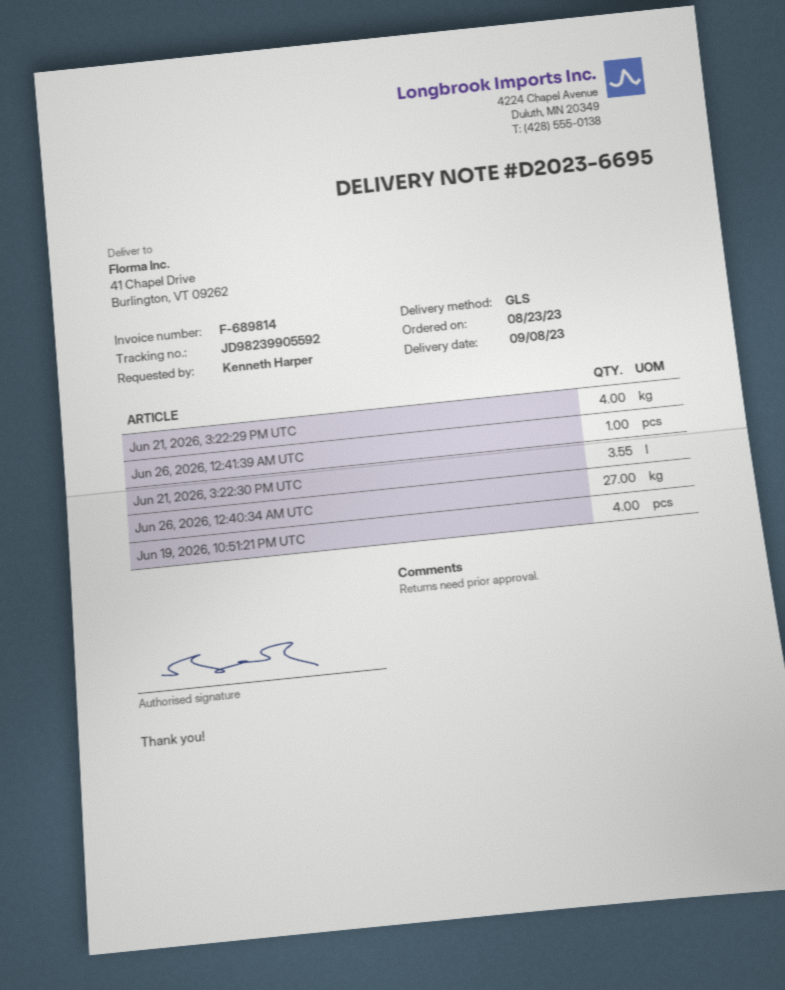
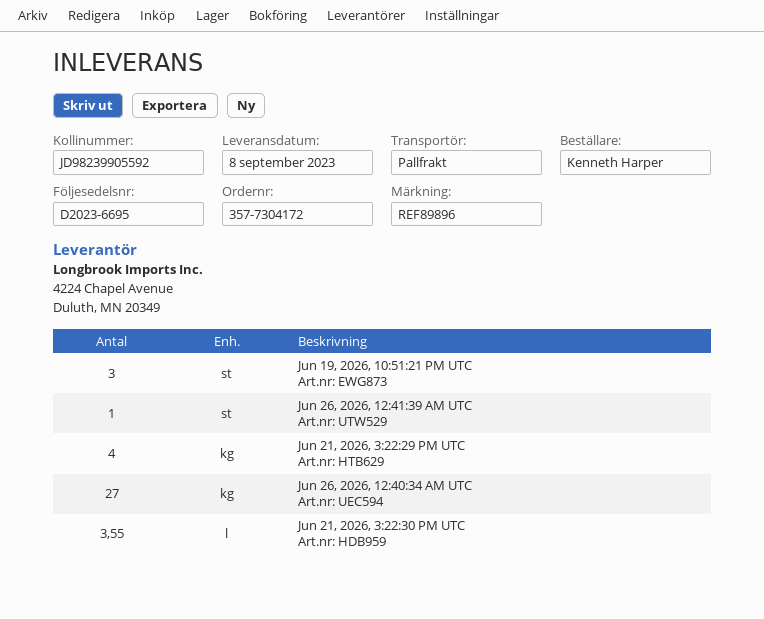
shipping method: GLS -> pallet freight
Jun 19, 2026, 10:51:21 PM UTC: 4 -> 3

